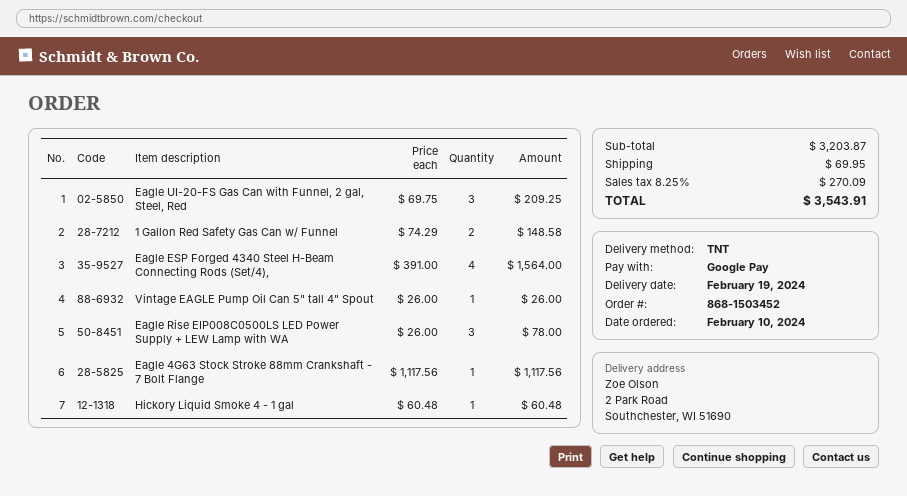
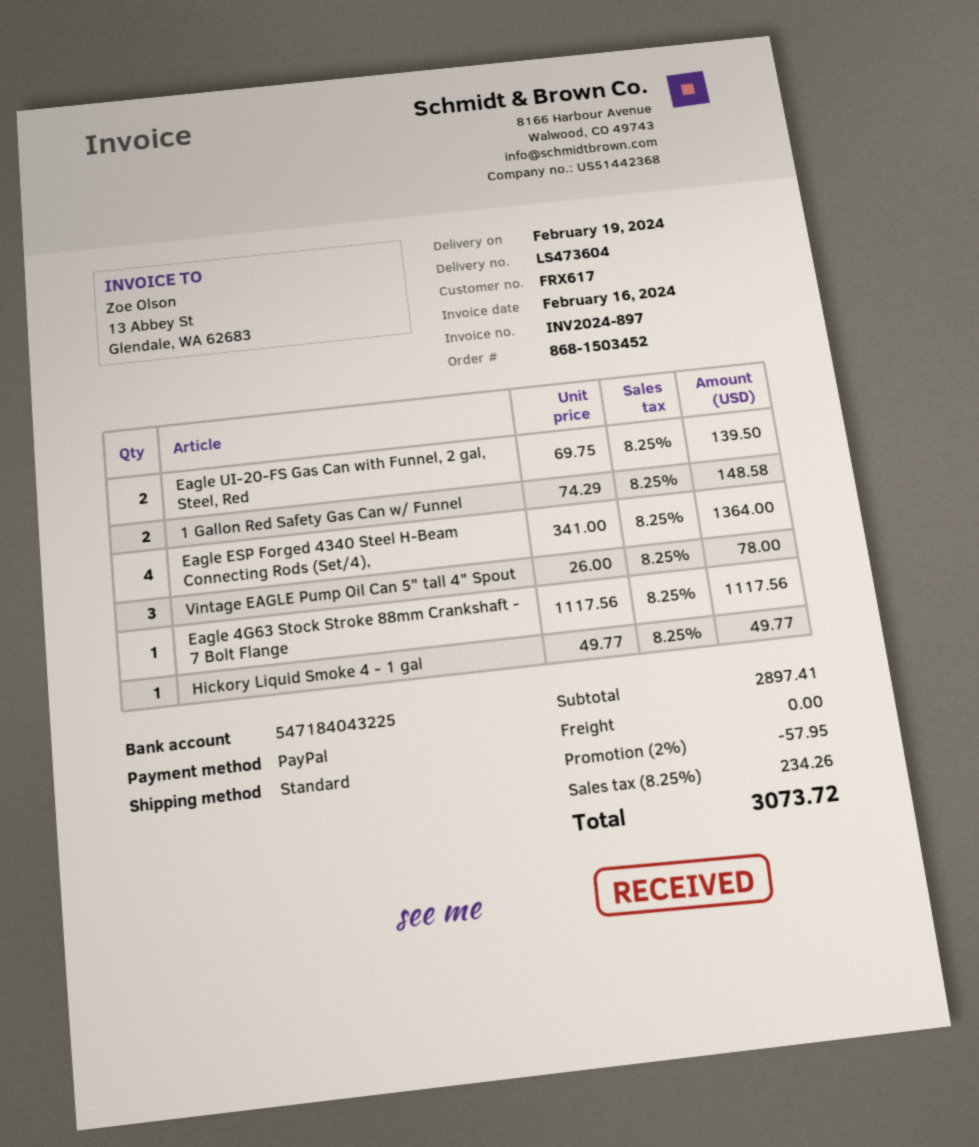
payment method: Google Pay -> PayPal
shipping method: TNT -> standard
Eagle UI-20-FS Gas Can with Funnel, 2 gal, Steel, Red: 3 x 69.75 = 209.25 -> 2 x 69.75 = 139.50
Eagle ESP Forged 4340 Steel H-Beam Connecting Rods (Set/4),: 4 x 391.00 = 1564.00 -> 4 x 341.00 = 1364.00
Vintage EAGLE Pump Oil Can 5" tall 4" Spout: 1 x 26.00 = 26.00 -> 3 x 26.00 = 78.00
Eagle Rise EIP008C0500LS LED Power Supply + LEW Lamp with WA: 3 x 26.00 = 78.00 -> none
Hickory Liquid Smoke 4 - 1 gal: 1 x 60.48 = 60.48 -> 1 x 49.77 = 49.77
subtotal: 3203.87 -> 2897.41
discount: none -> 2% = 57.95
shipping: 69.95 -> 0.00
tax: 8.25% = 270.09 -> 8.25% = 234.26
total: 3543.91 -> 3073.72

